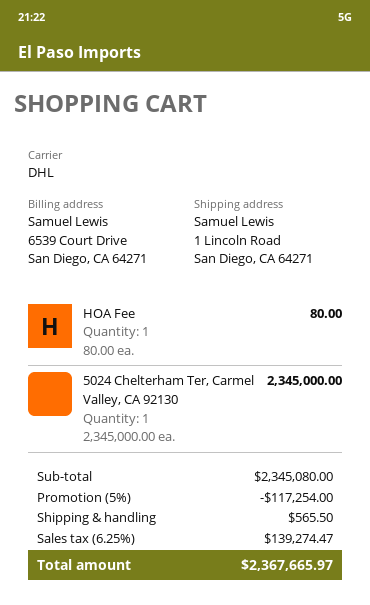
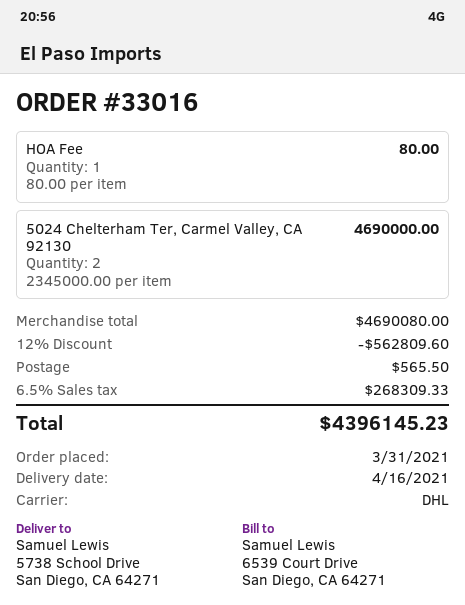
ship to: 1 Lincoln Road, San Diego, CA 64271 -> 5738 School Drive, San Diego, CA 64271
5024 Chelterham Ter, Carmel Valley, CA 92130: 1 x 2345000.00 = 2345000.00 -> 2 x 2345000.00 = 4690000.00
subtotal: 2345080.00 -> 4690080.00
discount: 5% = 117254.00 -> 12% = 562809.60
tax: 6.25% = 139274.47 -> 6.5% = 268309.33
total: 2367665.97 -> 4396145.23

